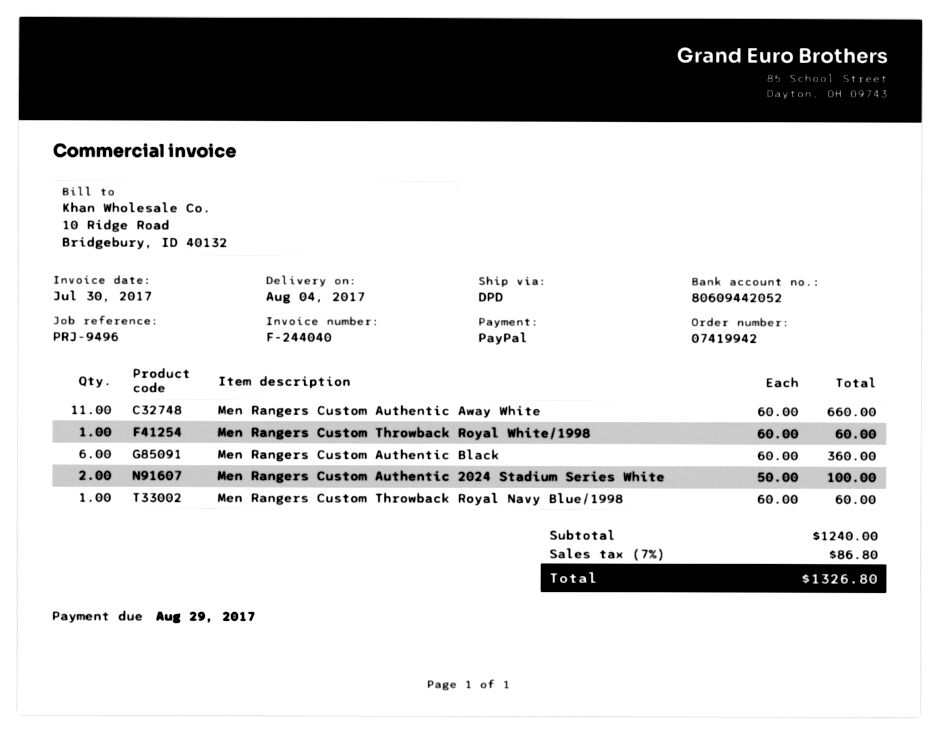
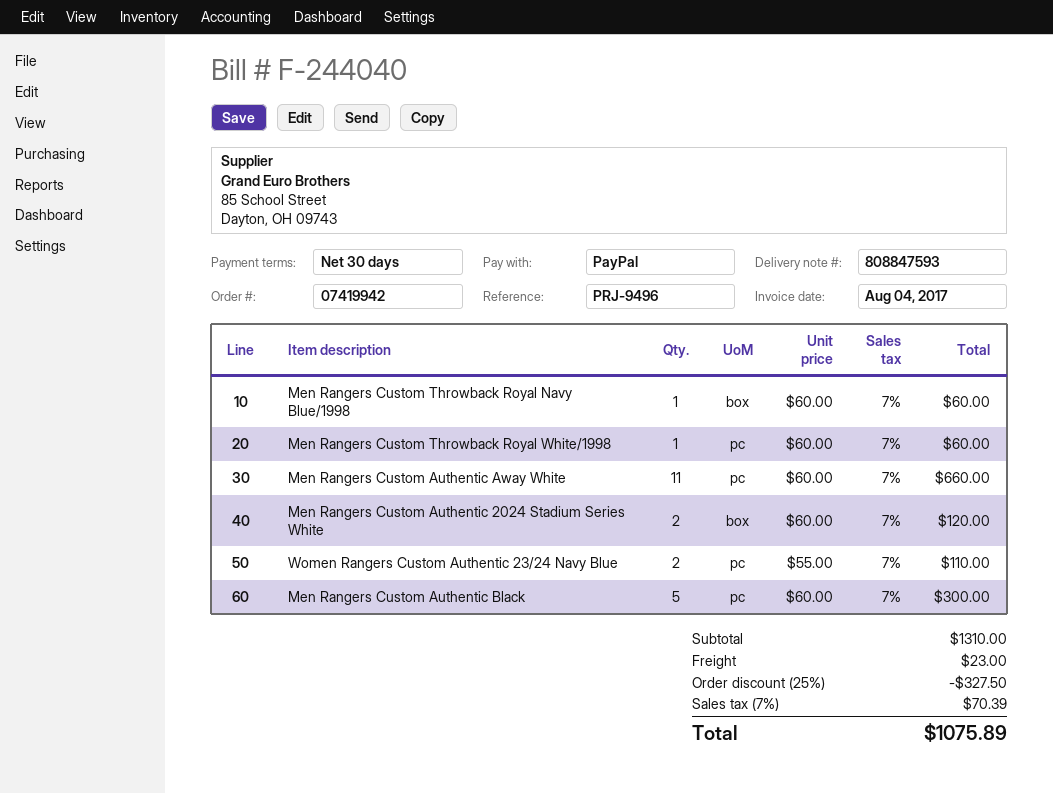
invoice date: 2017-07-30 -> 2017-08-04
Men Rangers Custom Authentic Black: 6 x 60.00 = 360.00 -> 5 x 60.00 = 300.00
Men Rangers Custom Authentic 2024 Stadium Series White: 2 x 50.00 = 100.00 -> 2 x 60.00 = 120.00
Women Rangers Custom Authentic 23/24 Navy Blue: none -> 2 x 55.00 = 110.00
subtotal: 1240.00 -> 1310.00
discount: none -> 25% = 327.50
shipping: none -> 23.00
tax: 7% = 86.80 -> 7% = 70.39
total: 1326.80 -> 1075.89

